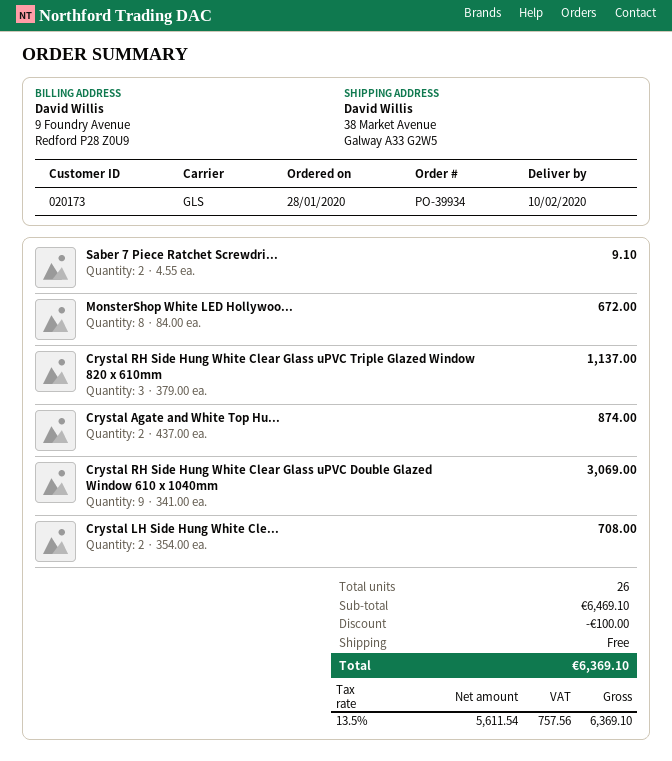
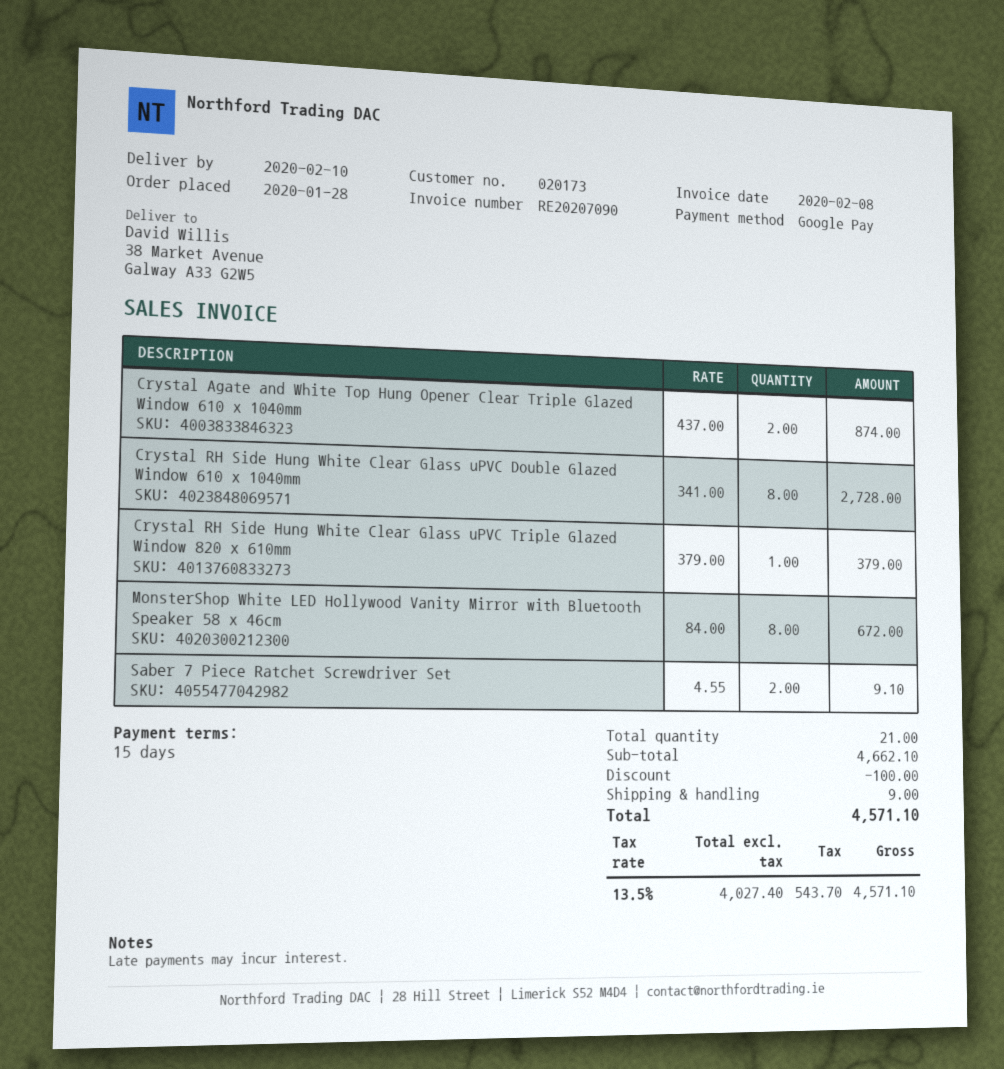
Crystal RH Side Hung White Clear Glass uPVC Triple Glazed Window 820 x 610mm: 3 x 379.00 = 1137.00 -> 1 x 379.00 = 379.00
Crystal RH Side Hung White Clear Glass uPVC Double Glazed Window 610 x 1040mm: 9 x 341.00 = 3069.00 -> 8 x 341.00 = 2728.00
Crystal LH Side Hung White Cle...: 2 x 354.00 = 708.00 -> none
total quantity: 26 -> 21
subtotal: 6469.10 -> 4662.10
shipping: 0.00 -> 9.00
net: 5611.54 -> 4027.40
tax: 13.5% = 757.56 -> 13.5% = 543.70
total: 6369.10 -> 4571.10

